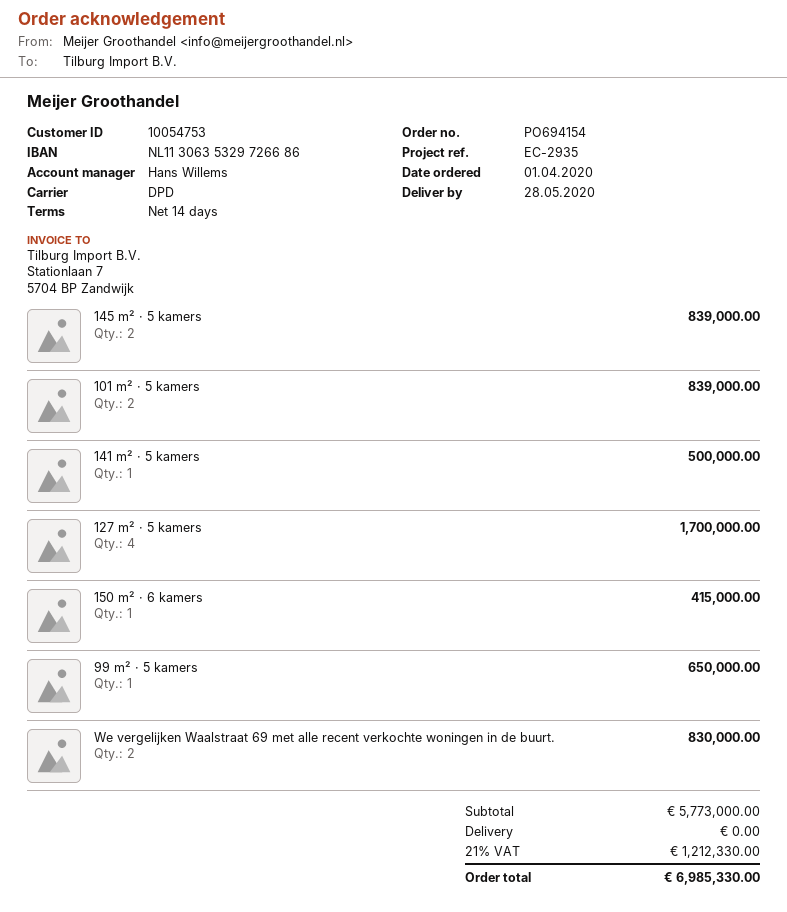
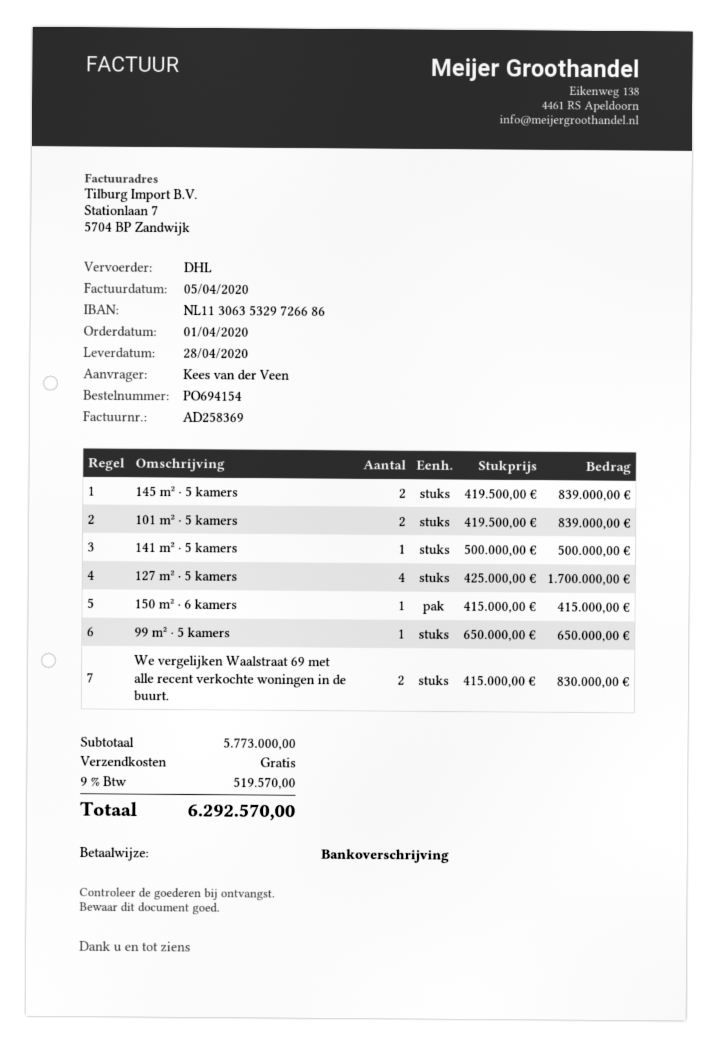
delivery date: 2020-05-28 -> 2020-04-28
shipping method: DPD -> DHL
tax: 21% = 1212330.00 -> 9% = 519570.00
total: 6985330.00 -> 6292570.00

